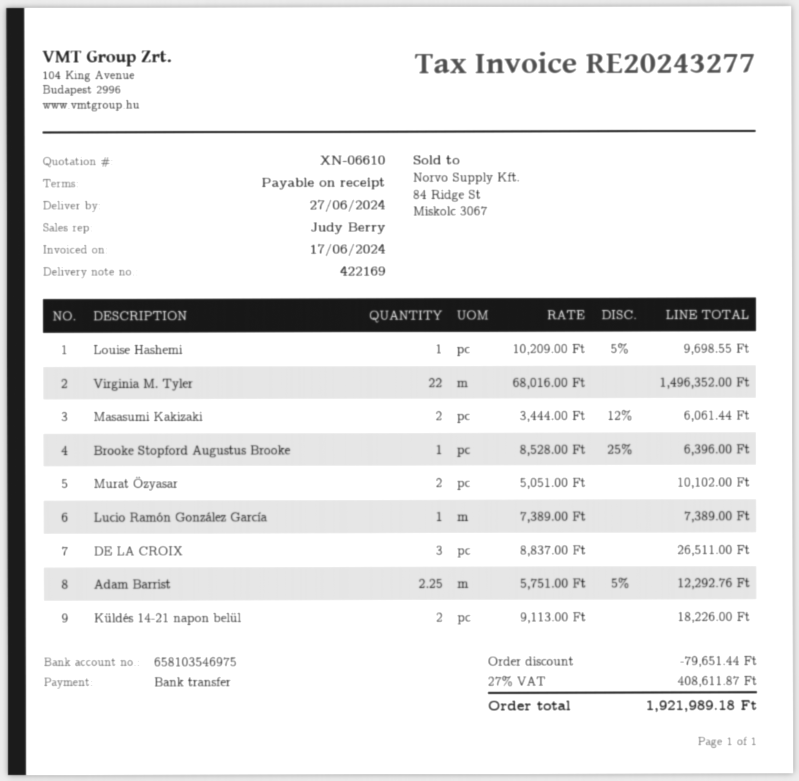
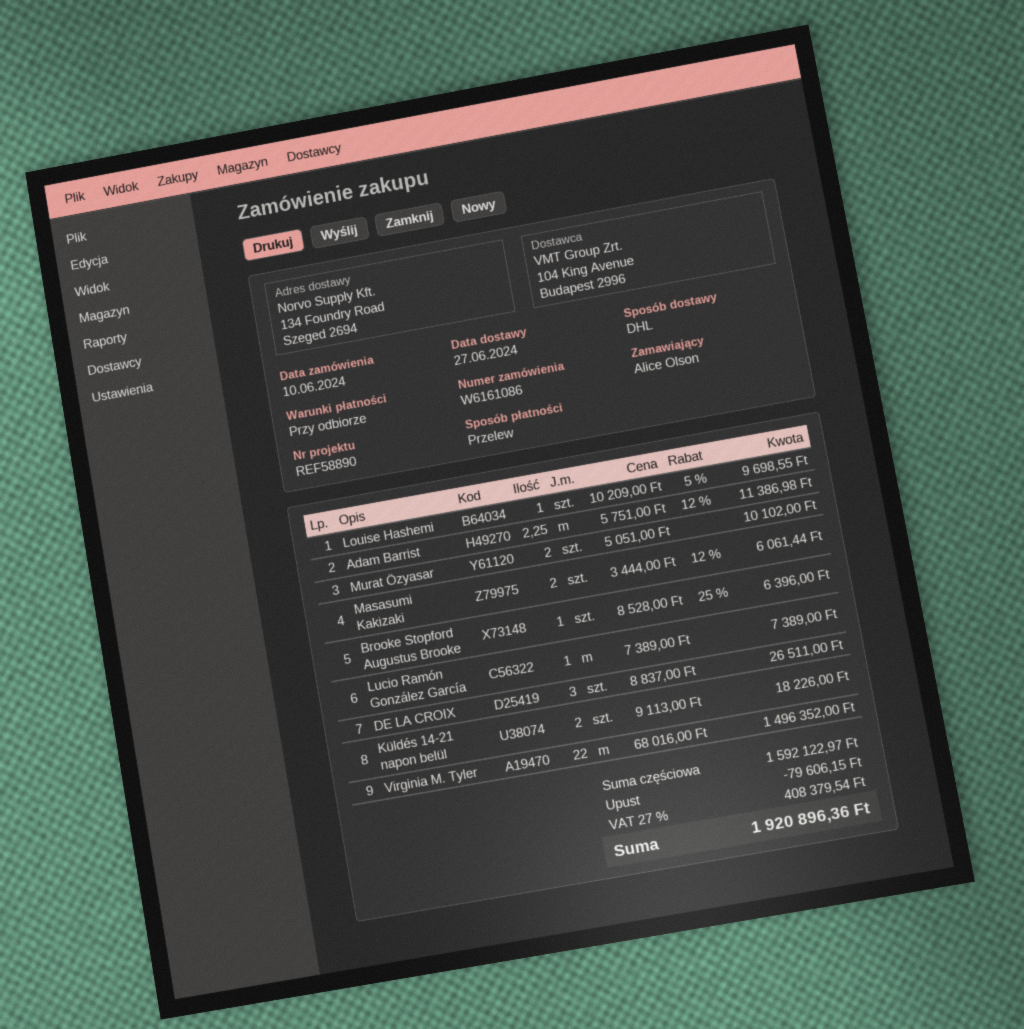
Adam Barrist: 2.25 x 5751.00 - 5% = 12292.76 -> 2.25 x 5751.00 - 12% = 11386.98
discount: 79651.44 -> 79606.15
tax: 27% = 408611.87 -> 27% = 408379.54
total: 1921989.18 -> 1920896.36

